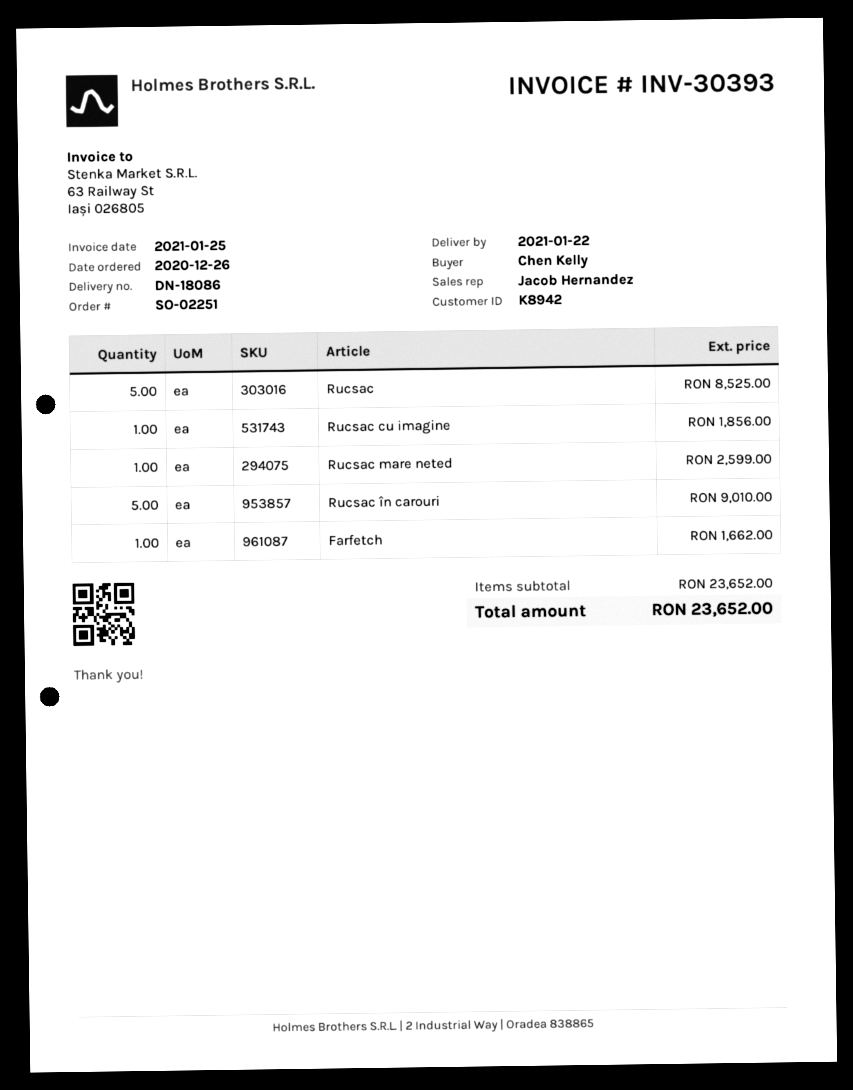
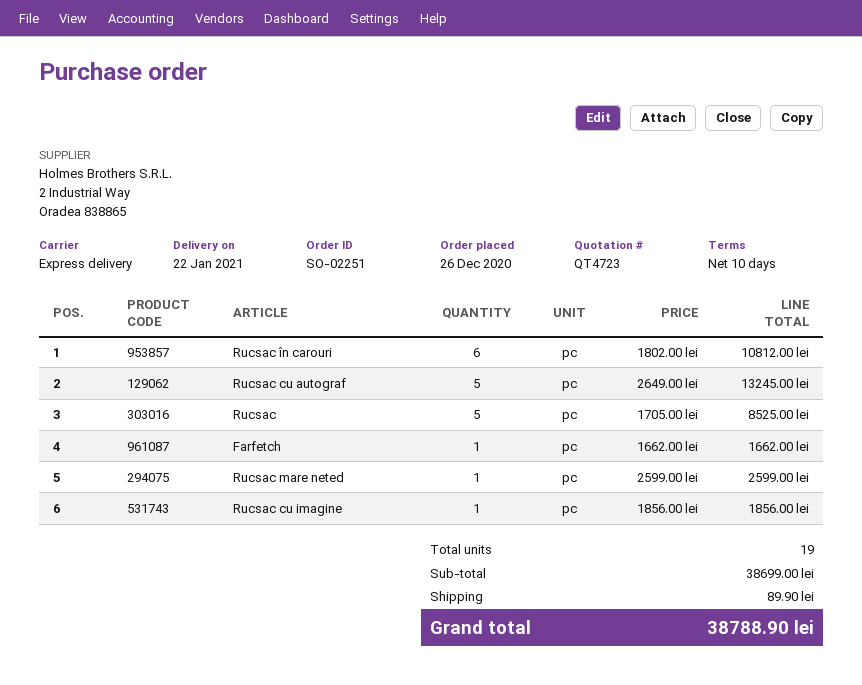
Rucsac în carouri: 5 for 9010.00 -> 6 for 10812.00
Rucsac cu autograf: none -> 5 for 13245.00
subtotal: 23652.00 -> 38699.00
shipping: none -> 89.90
total: 23652.00 -> 38788.90

